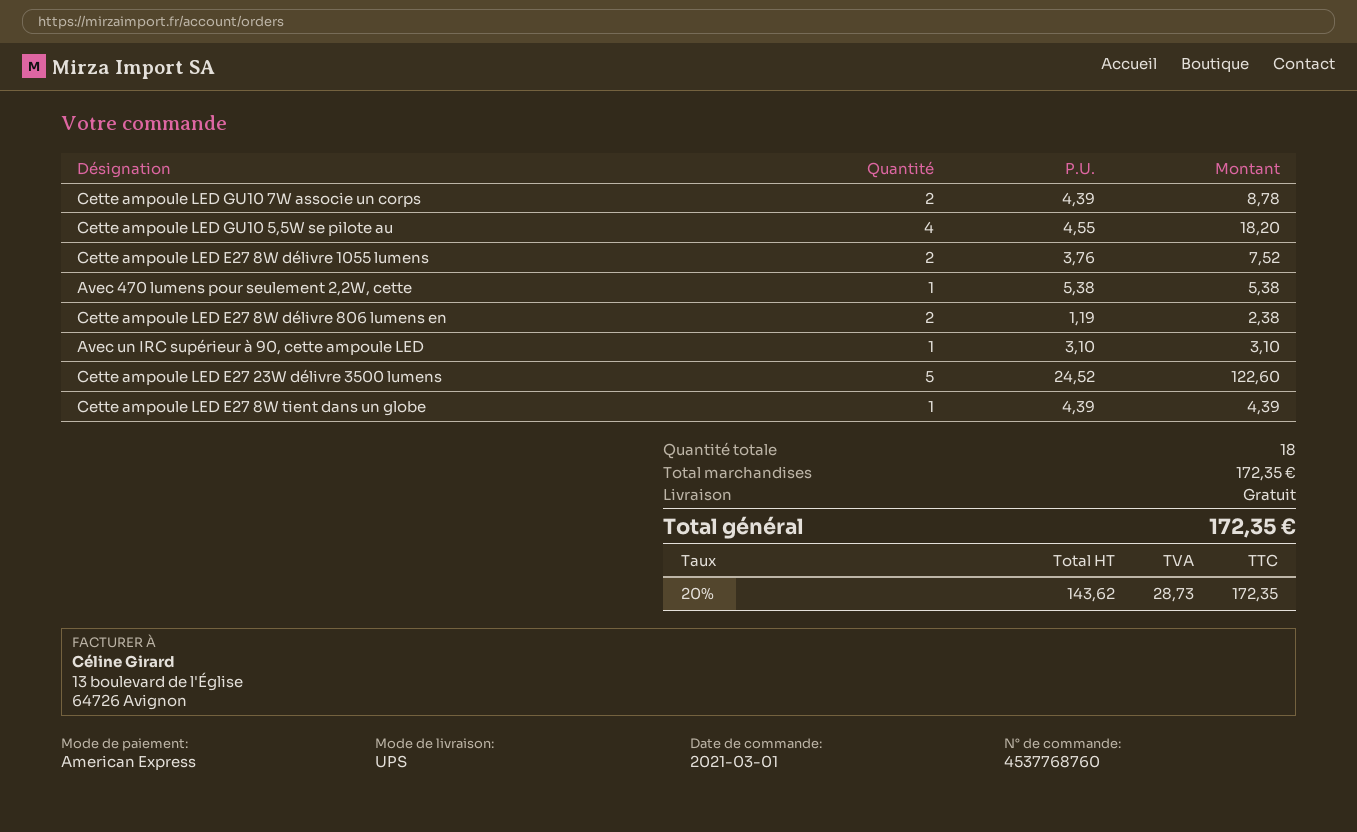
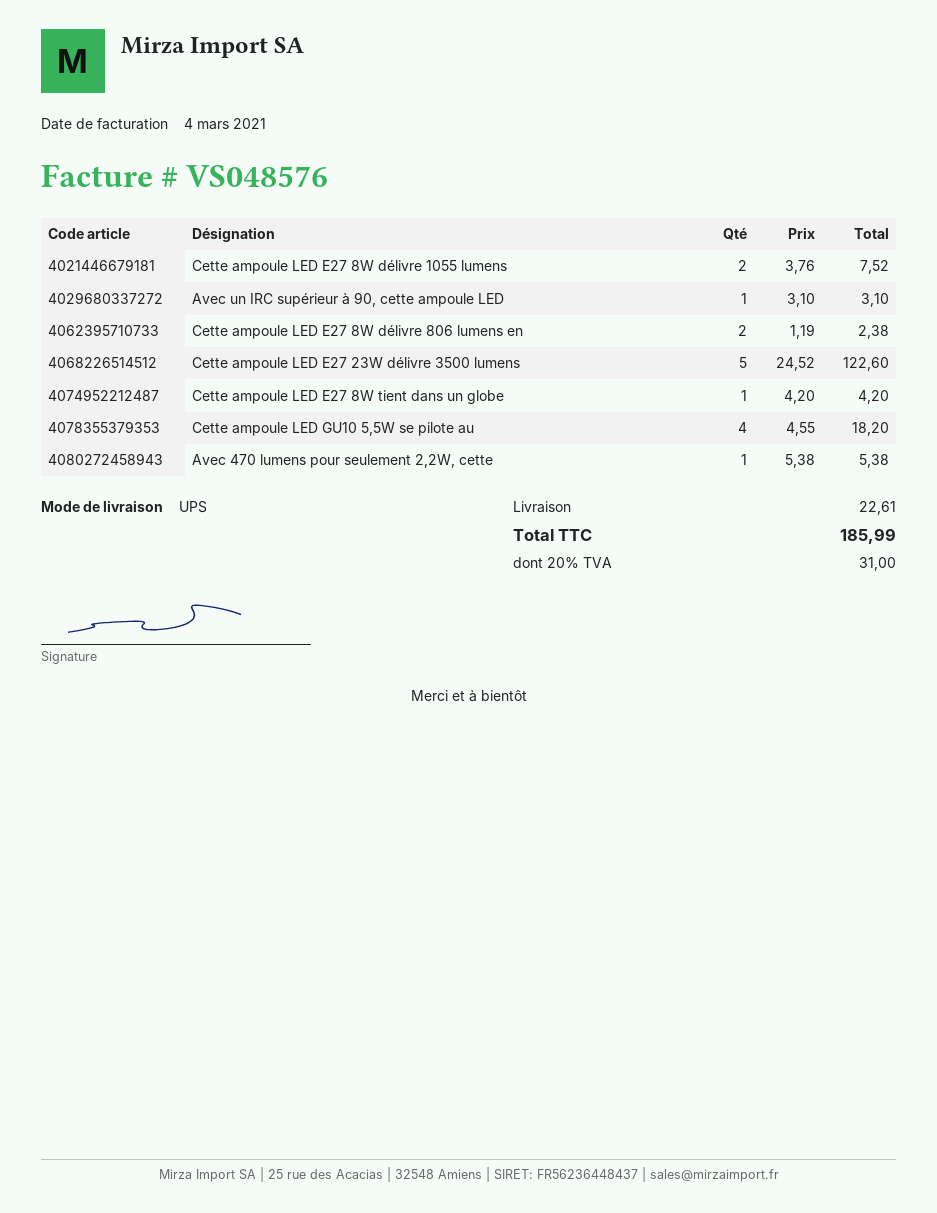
Cette ampoule LED GU10 7W associe un corps: 2 x 4.39 = 8.78 -> none
Cette ampoule LED E27 8W tient dans un globe: 1 x 4.39 = 4.39 -> 1 x 4.20 = 4.20
shipping: 0.00 -> 22.61
tax: 20% = 28.73 -> 20% = 31.00
total: 172.35 -> 185.99

